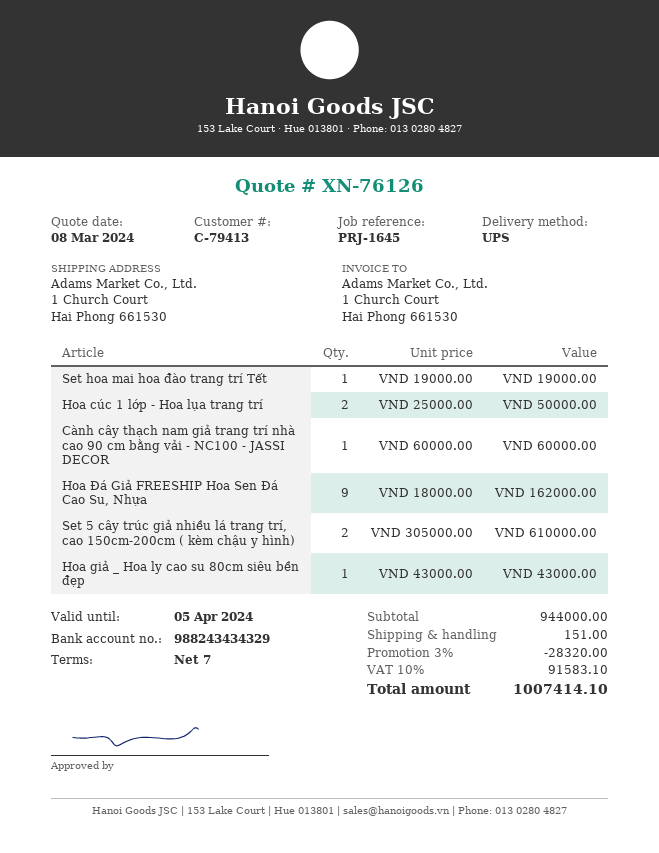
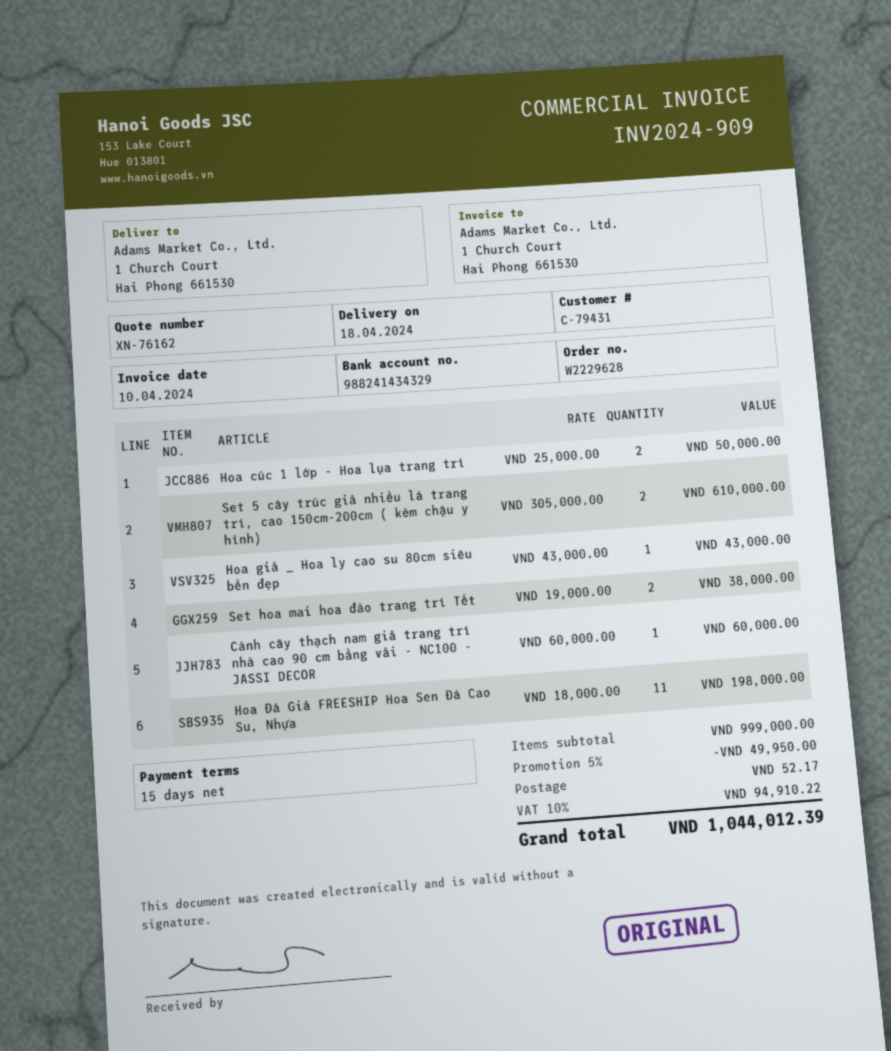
quote number: XN-76126 -> XN-76162
payment terms: 7 days -> 15 days
customer number: C-79413 -> C-79431
bank account: 988243434329 -> 988241434329
Set hoa mai hoa đào trang trí Tết: 1 x 19000.00 = 19000.00 -> 2 x 19000.00 = 38000.00
Hoa Đá Giả FREESHIP Hoa Sen Đá Cao Su, Nhựa: 9 x 18000.00 = 162000.00 -> 11 x 18000.00 = 198000.00
subtotal: 944000.00 -> 999000.00
discount: 3% = 28320.00 -> 5% = 49950.00
shipping: 151.00 -> 52.17
tax: 10% = 91583.10 -> 10% = 94910.22
total: 1007414.10 -> 1044012.39

